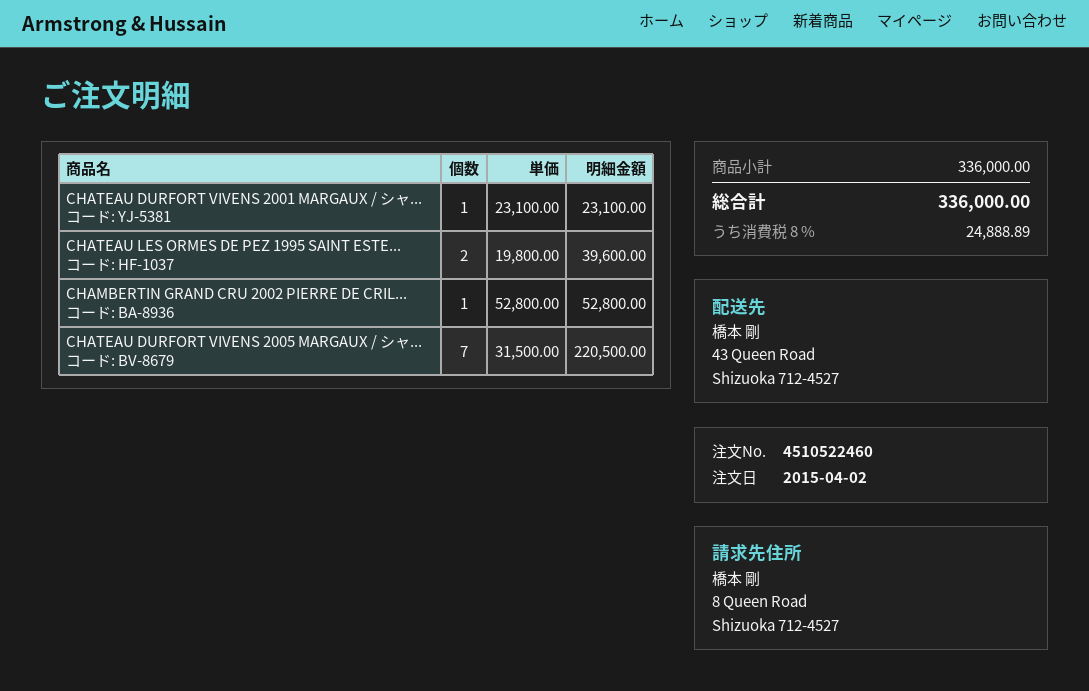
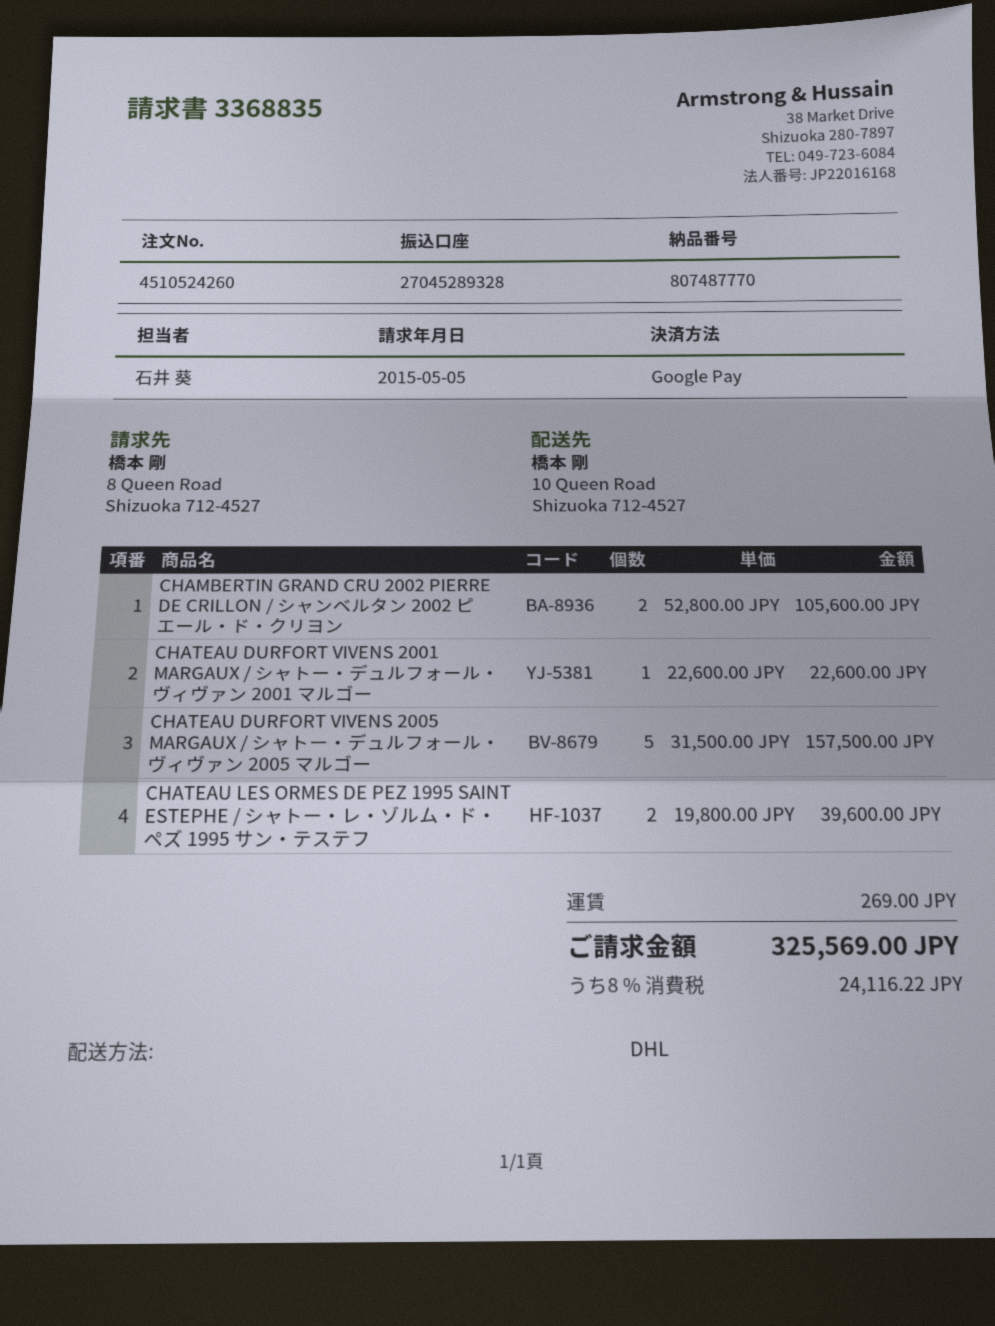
order number: 4510522460 -> 4510524260
ship to: 43 Queen Road, Shizuoka 712-4527 -> 10 Queen Road, Shizuoka 712-4527
CHATEAU DURFORT VIVENS 2001 MARGAUX / シャ...: 1 x 23100.00 = 23100.00 -> 1 x 22600.00 = 22600.00
CHAMBERTIN GRAND CRU 2002 PIERRE DE CRIL...: 1 x 52800.00 = 52800.00 -> 2 x 52800.00 = 105600.00
CHATEAU DURFORT VIVENS 2005 MARGAUX / シャ...: 7 x 31500.00 = 220500.00 -> 5 x 31500.00 = 157500.00
shipping: none -> 269.00
tax: 8% = 24888.89 -> 8% = 24116.22
total: 336000.00 -> 325569.00

